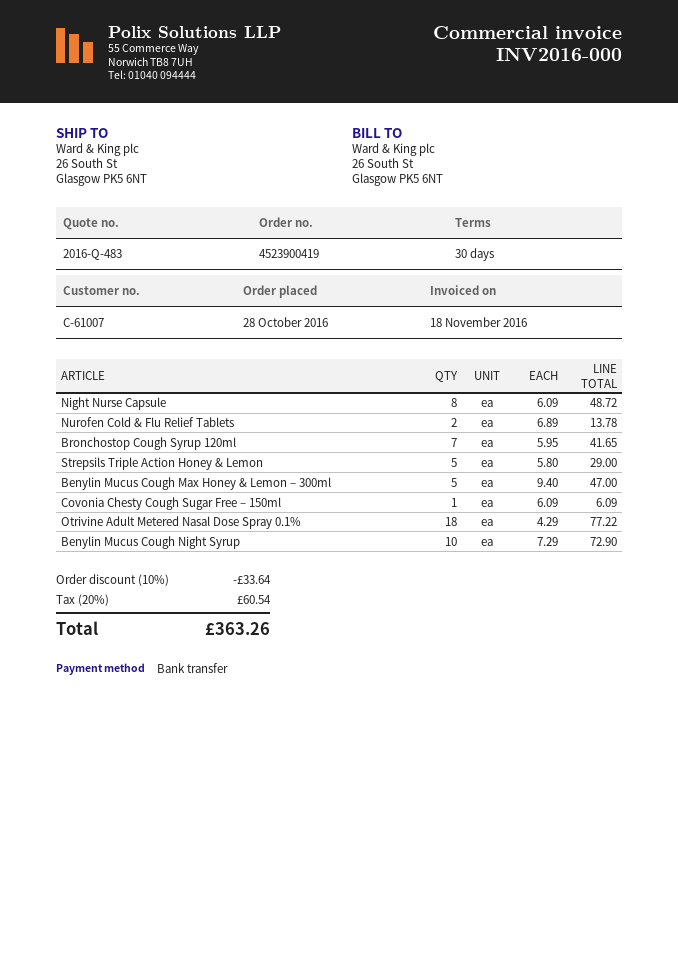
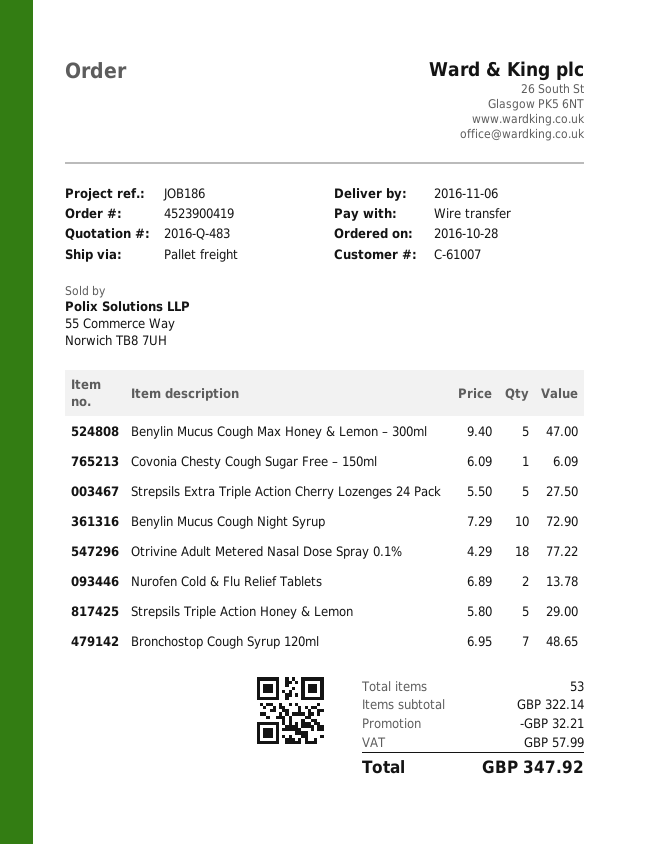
Night Nurse Capsule: 8 x 6.09 = 48.72 -> none
Bronchostop Cough Syrup 120ml: 7 x 5.95 = 41.65 -> 7 x 6.95 = 48.65
Strepsils Extra Triple Action Cherry Lozenges 24 Pack: none -> 5 x 5.50 = 27.50
discount: 33.64 -> 32.21
tax: 60.54 -> 57.99
total: 363.26 -> 347.92

